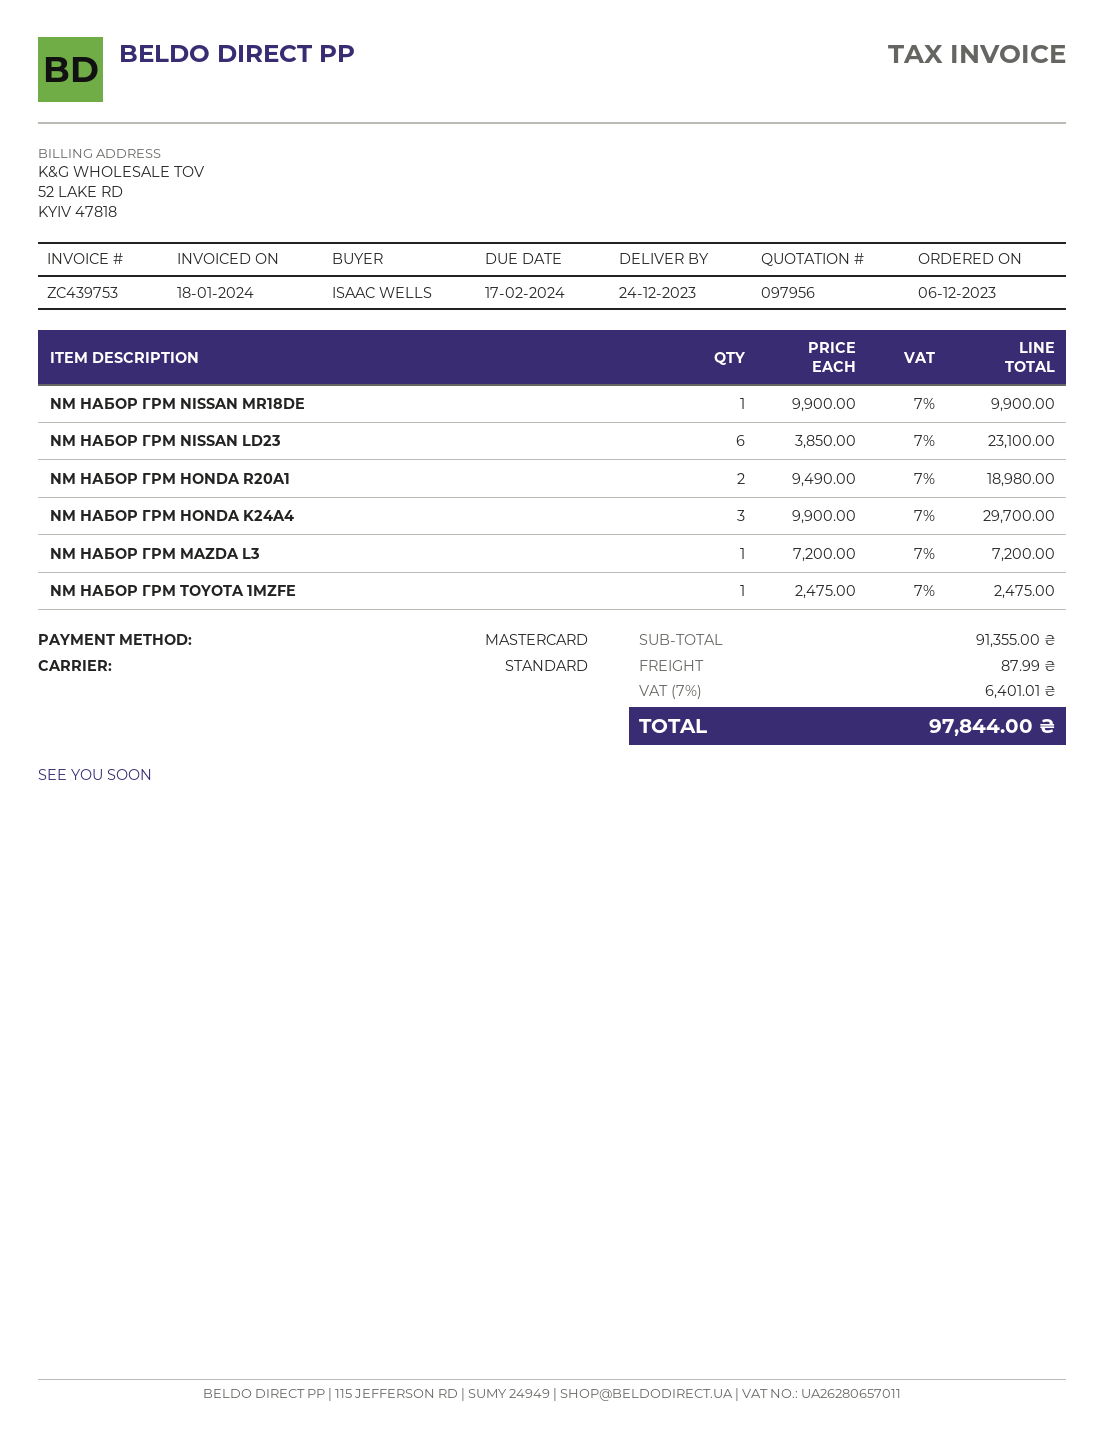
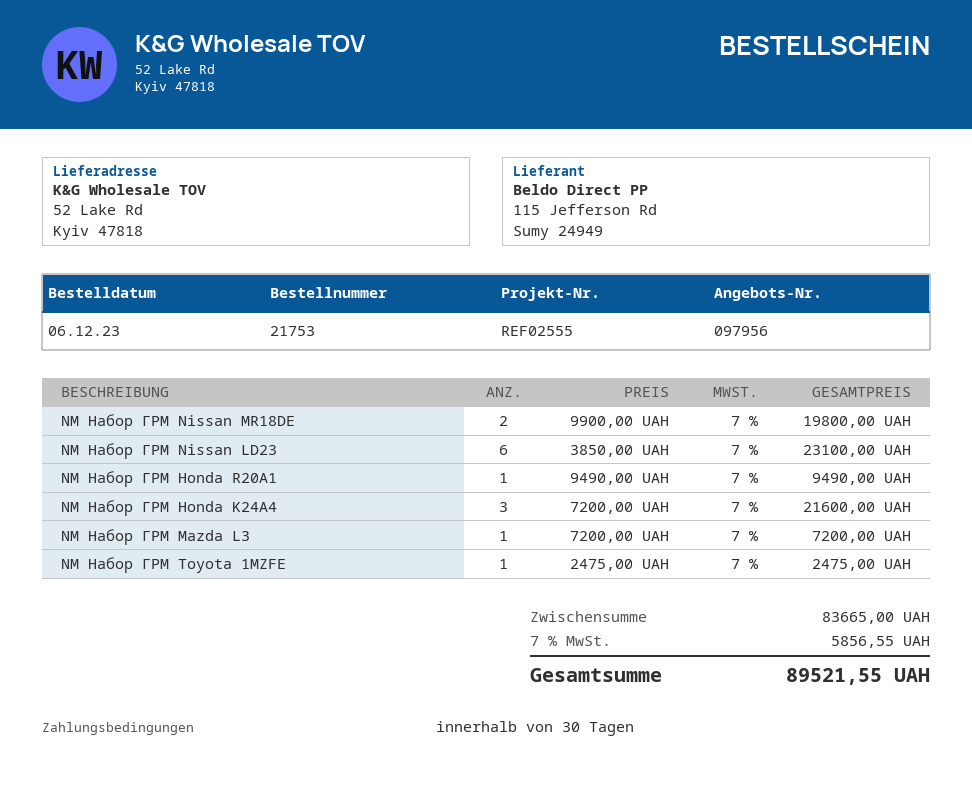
NM НАБОР ГРМ NISSAN MR18DE: 1 x 9900.00 = 9900.00 -> 2 x 9900.00 = 19800.00
NM НАБОР ГРМ HONDA R20A1: 2 x 9490.00 = 18980.00 -> 1 x 9490.00 = 9490.00
NM НАБОР ГРМ HONDA K24A4: 3 x 9900.00 = 29700.00 -> 3 x 7200.00 = 21600.00
subtotal: 91355.00 -> 83665.00
shipping: 87.99 -> none
tax: 7% = 6401.01 -> 7% = 5856.55
total: 97844.00 -> 89521.55

